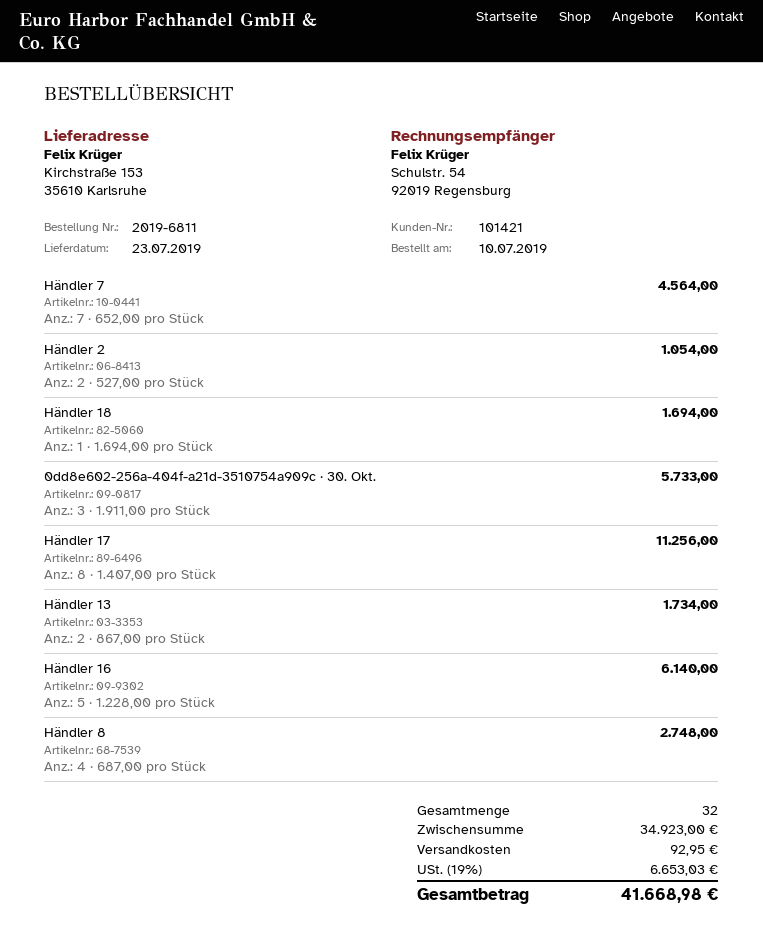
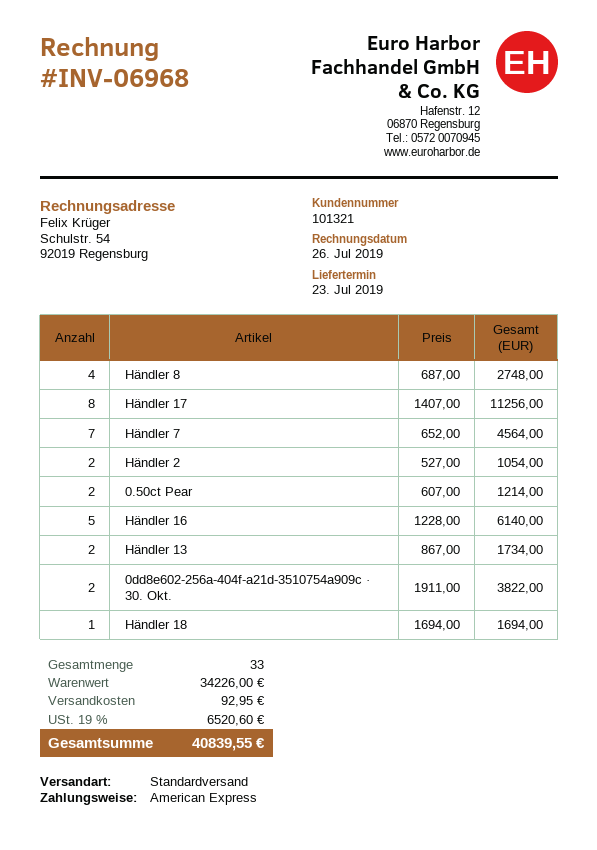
customer number: 101421 -> 101321
0dd8e602-256a-404f-a21d-3510754a909c · 30. Okt.: 3 x 1911.00 = 5733.00 -> 2 x 1911.00 = 3822.00
0.50ct Pear: none -> 2 x 607.00 = 1214.00
total quantity: 32 -> 33
subtotal: 34923.00 -> 34226.00
tax: 19% = 6653.03 -> 19% = 6520.60
total: 41668.98 -> 40839.55

